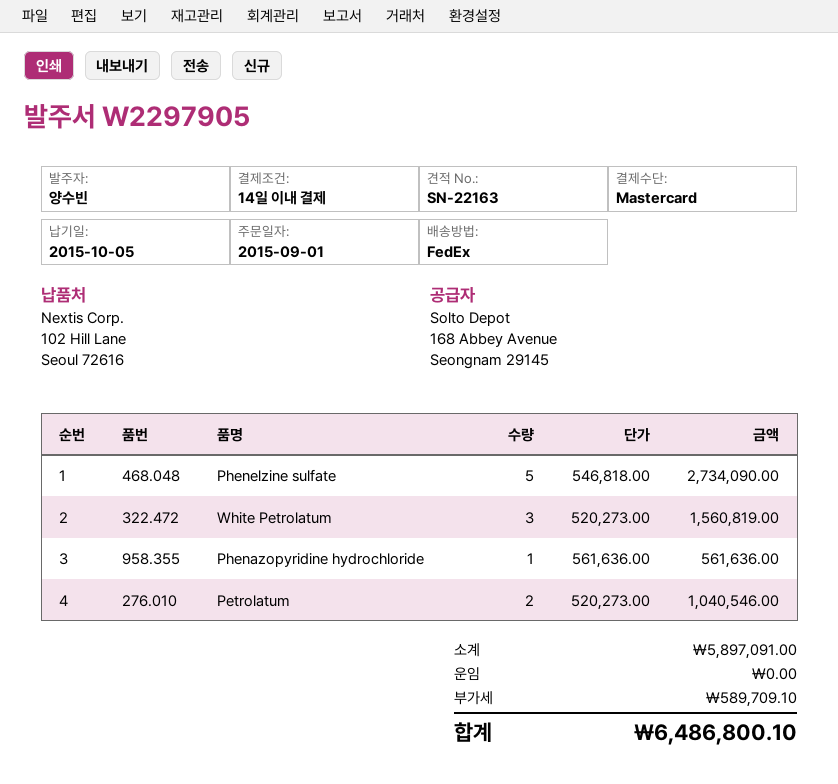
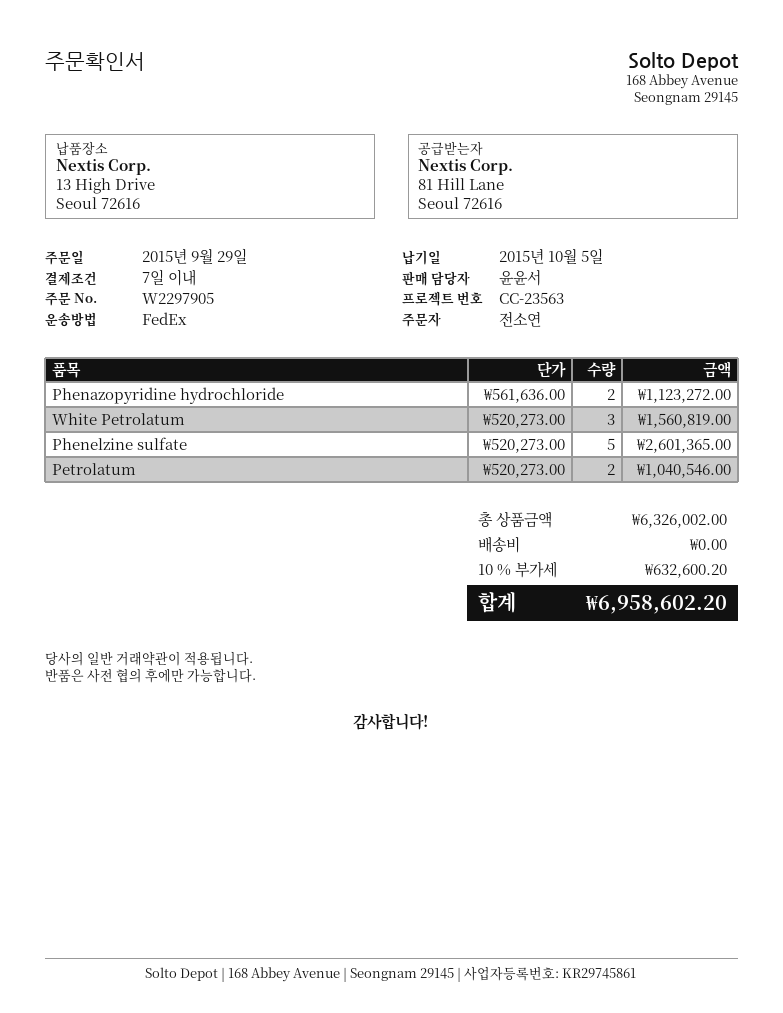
order date: 2015-09-01 -> 2015-09-29
payment terms: 14 days -> 7 days
ordered by: 양수빈 -> 전소연
ship to: 102 Hill Lane, Seoul 72616 -> 13 High Drive, Seoul 72616
Phenelzine sulfate: 5 x 546818.00 = 2734090.00 -> 5 x 520273.00 = 2601365.00
Phenazopyridine hydrochloride: 1 x 561636.00 = 561636.00 -> 2 x 561636.00 = 1123272.00
subtotal: 5897091.00 -> 6326002.00
tax: 589709.10 -> 632600.20
total: 6486800.10 -> 6958602.20

